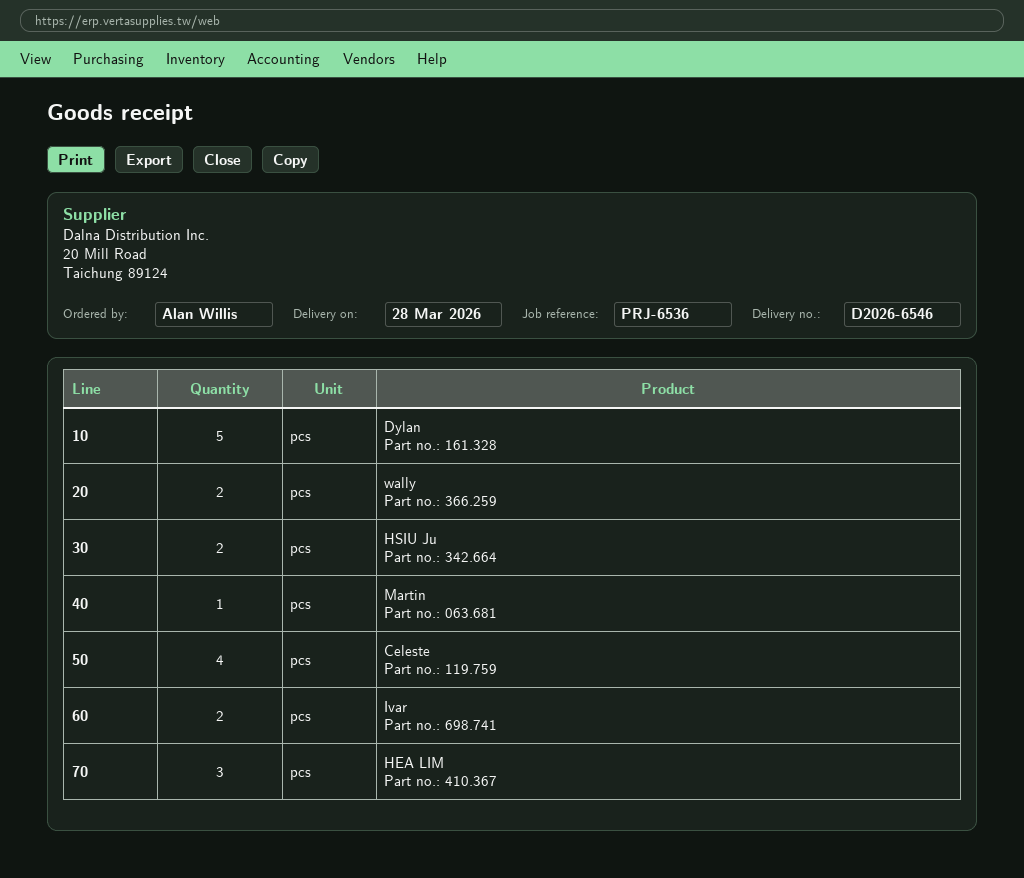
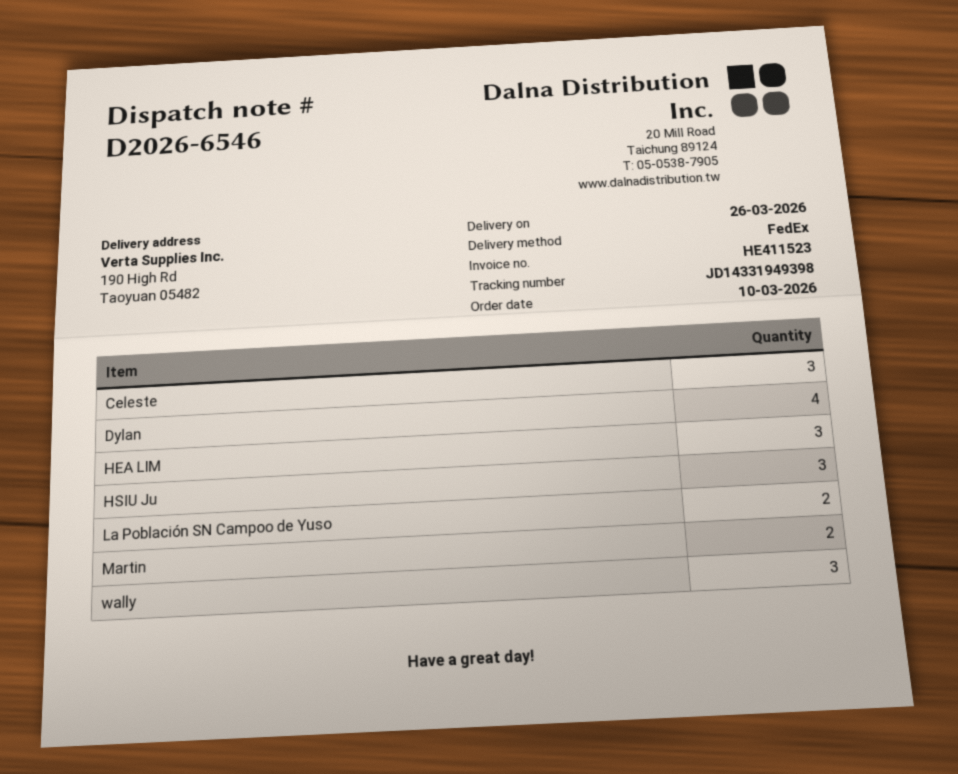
delivery date: 2026-03-28 -> 2026-03-26
Dylan: 5 -> 4
wally: 2 -> 3
HSIU Ju: 2 -> 3
Martin: 1 -> 2
Celeste: 4 -> 3
Ivar: 2 -> none
La Población SN Campoo de Yuso: none -> 2

